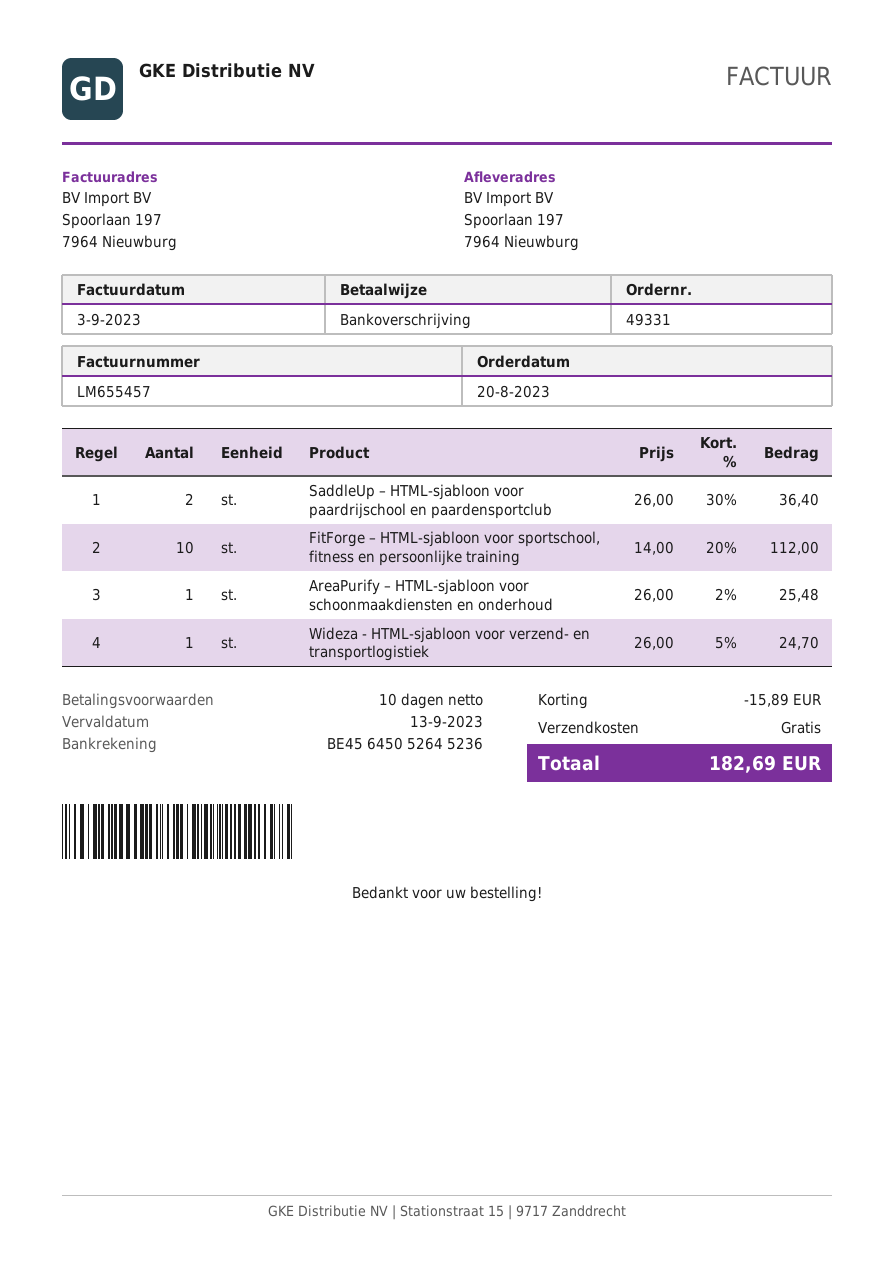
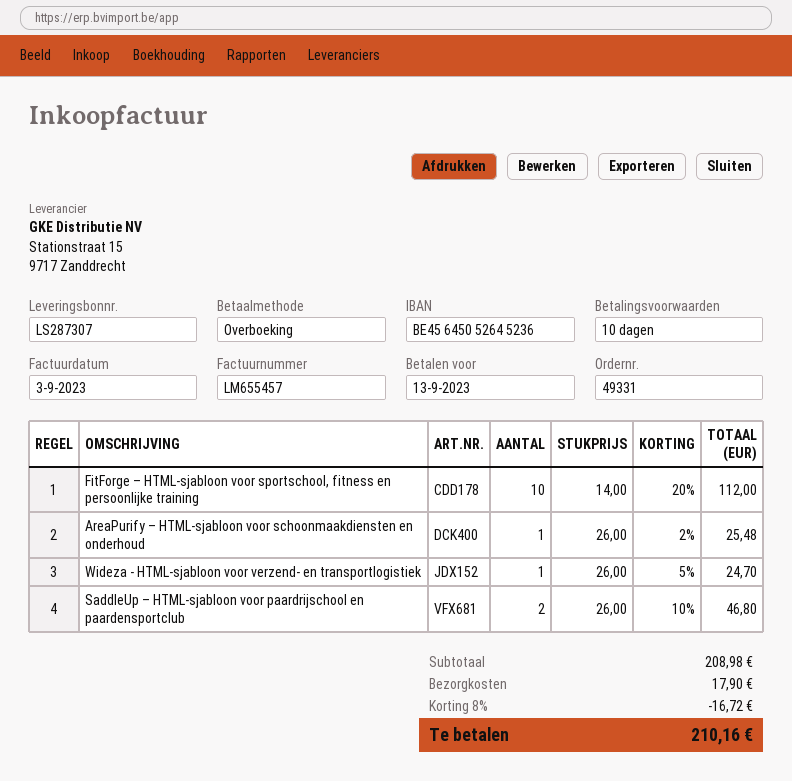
SaddleUp – HTML-sjabloon voor paardrijschool en paardensportclub: 2 x 26.00 - 30% = 36.40 -> 2 x 26.00 - 10% = 46.80
discount: 15.89 -> 16.72
shipping: 0.00 -> 17.90
total: 182.69 -> 210.16

